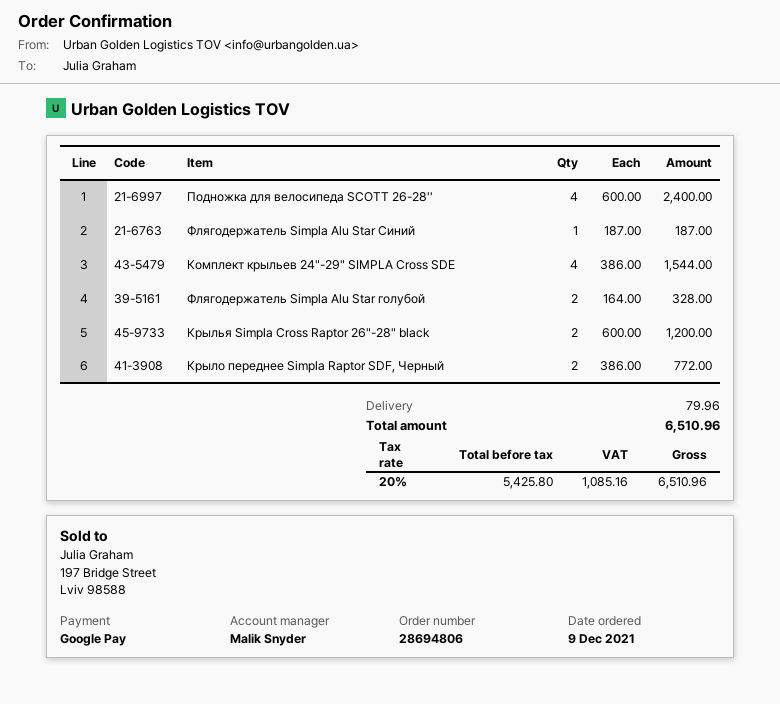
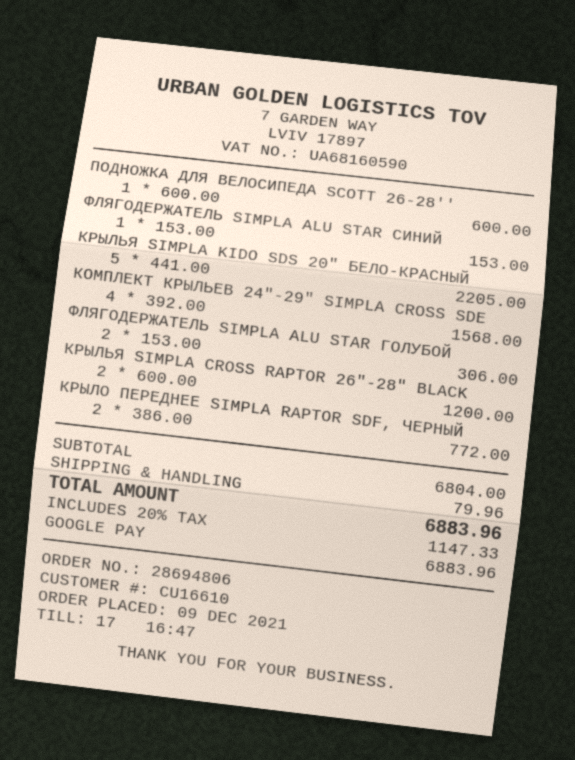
Подножка для велосипеда SCOTT 26-28'': 4 x 600.00 = 2400.00 -> 1 x 600.00 = 600.00
Флягодержатель Simpla Alu Star Синий: 1 x 187.00 = 187.00 -> 1 x 153.00 = 153.00
Комплект крыльев 24"-29" SIMPLA Cross SDE: 4 x 386.00 = 1544.00 -> 4 x 392.00 = 1568.00
Флягодержатель Simpla Alu Star голубой: 2 x 164.00 = 328.00 -> 2 x 153.00 = 306.00
КРЫЛЬЯ SIMPLA KIDO SDS 20" БЕЛО-КРАСНЫЙ: none -> 5 x 441.00 = 2205.00
tax: 20% = 1085.16 -> 20% = 1147.33
total: 6510.96 -> 6883.96

